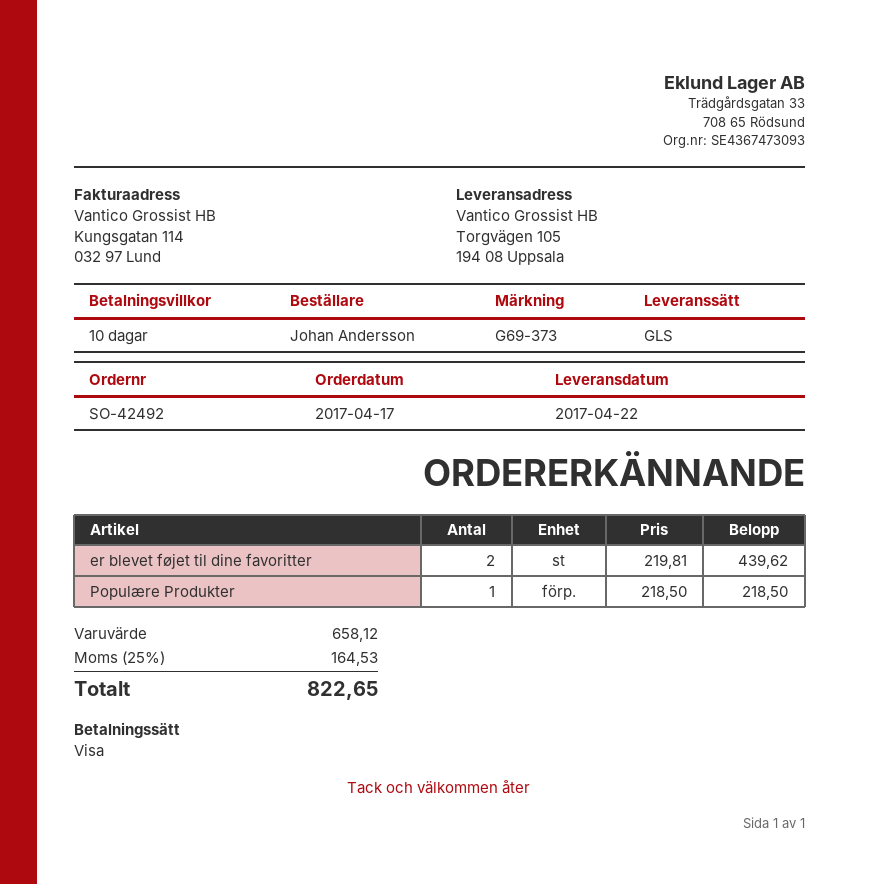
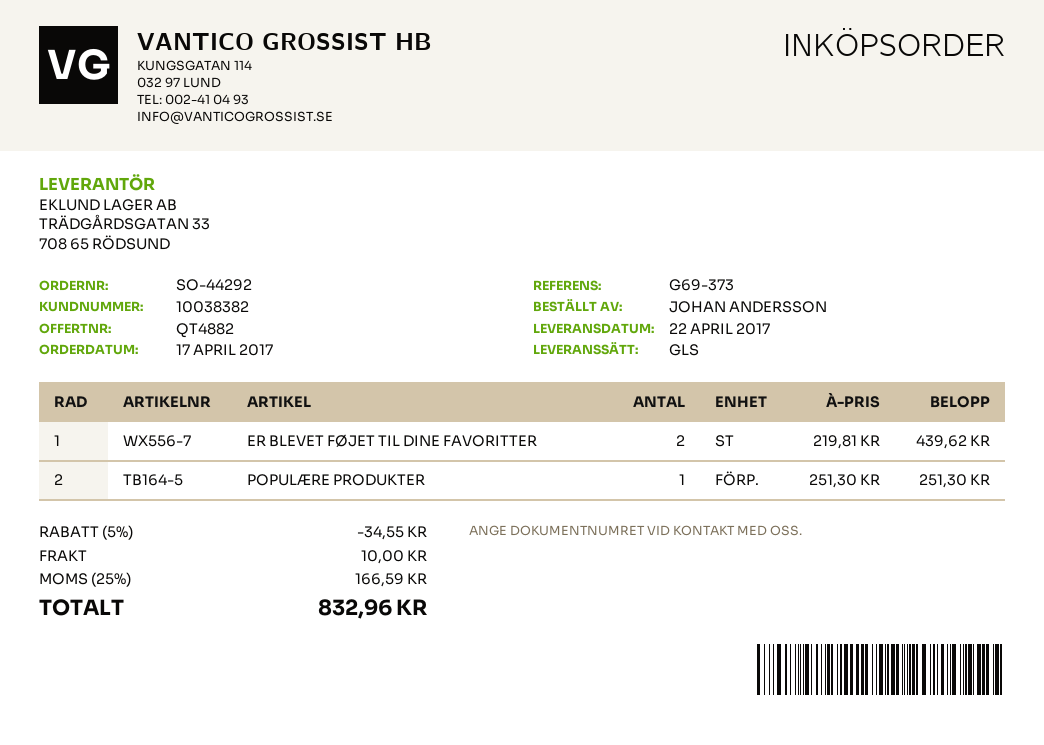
order number: SO-42492 -> SO-44292
Populære Produkter: 1 x 218.50 = 218.50 -> 1 x 251.30 = 251.30
discount: none -> 5% = 34.55
shipping: none -> 10.00
tax: 25% = 164.53 -> 25% = 166.59
total: 822.65 -> 832.96

